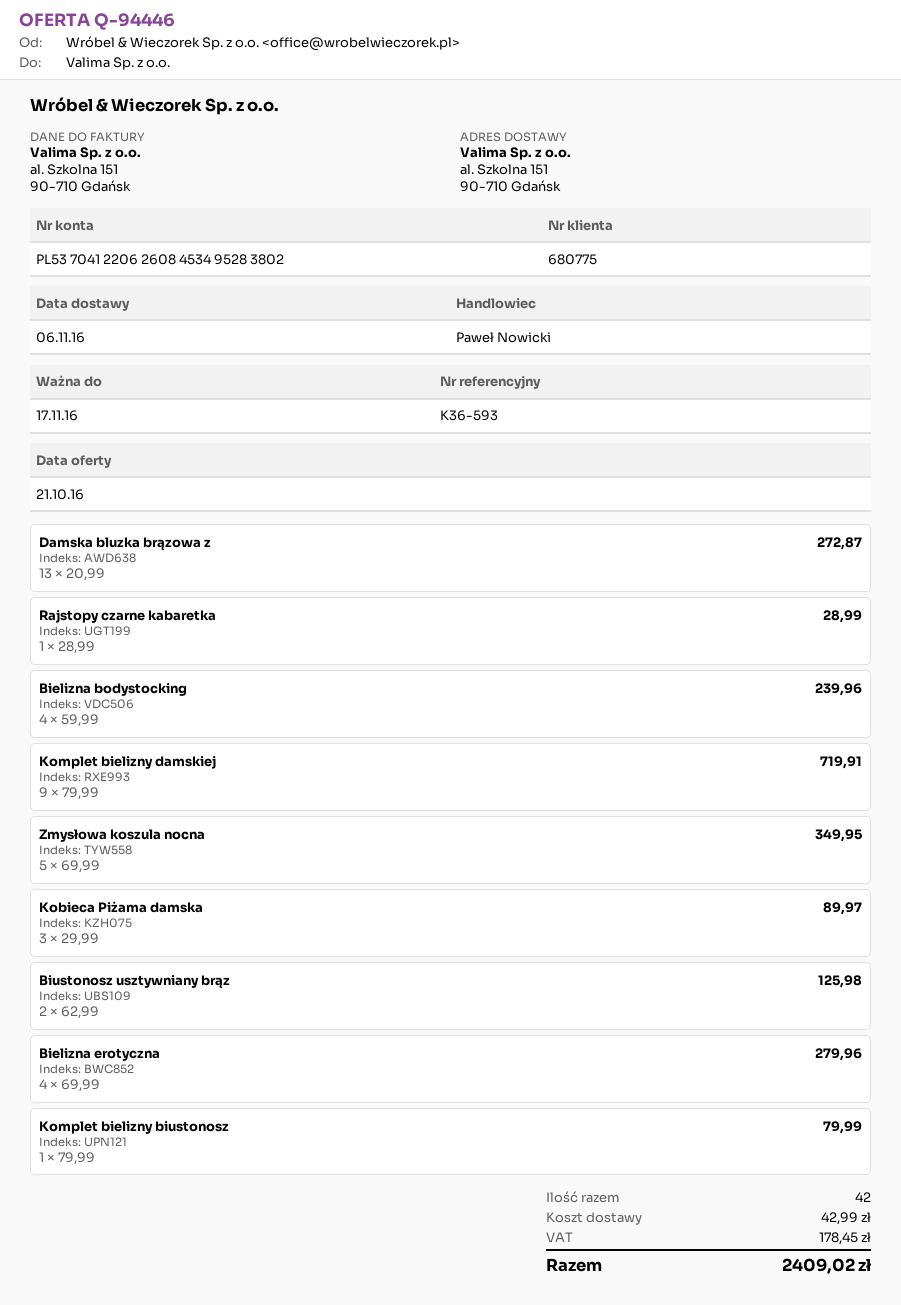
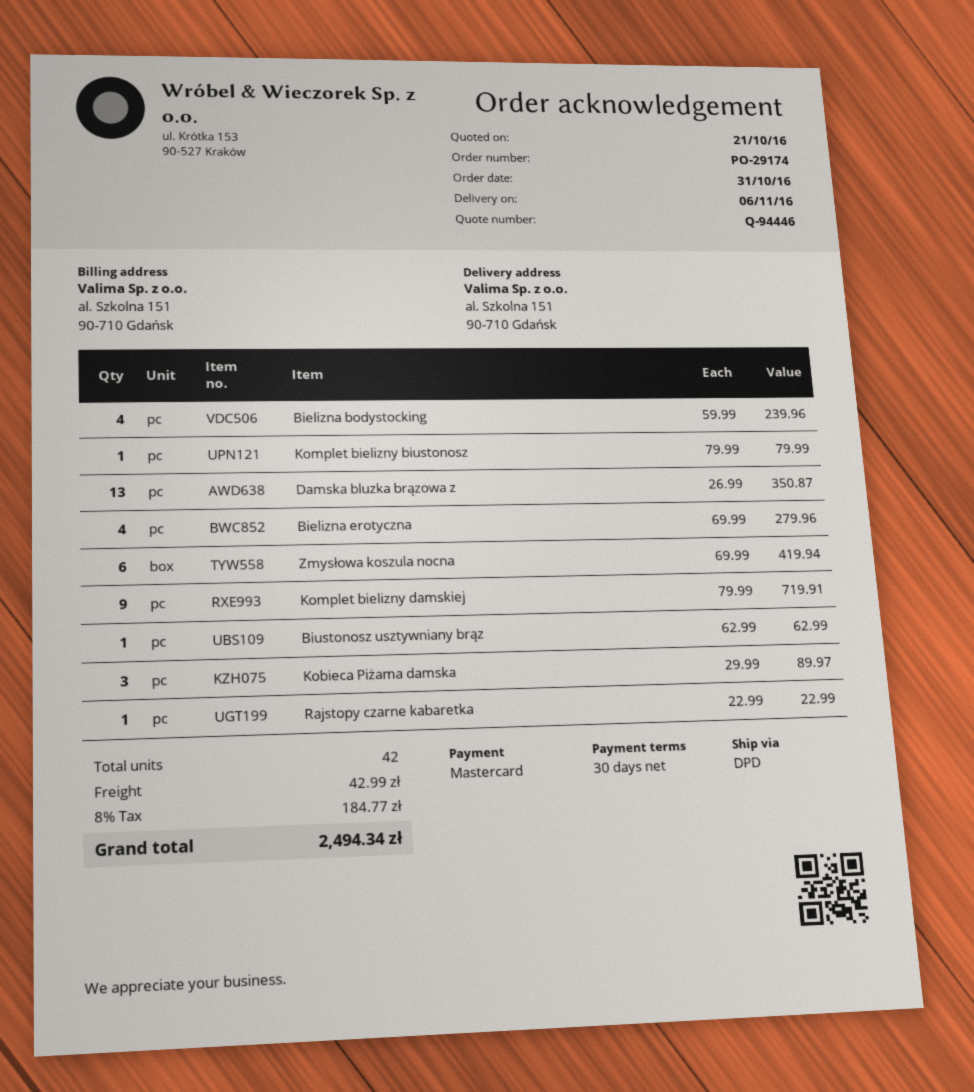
Damska bluzka brązowa z: 13 x 20.99 = 272.87 -> 13 x 26.99 = 350.87
Rajstopy czarne kabaretka: 1 x 28.99 = 28.99 -> 1 x 22.99 = 22.99
Zmysłowa koszula nocna: 5 x 69.99 = 349.95 -> 6 x 69.99 = 419.94
Biustonosz usztywniany brąz: 2 x 62.99 = 125.98 -> 1 x 62.99 = 62.99
tax: 178.45 -> 184.77
total: 2409.02 -> 2494.34

